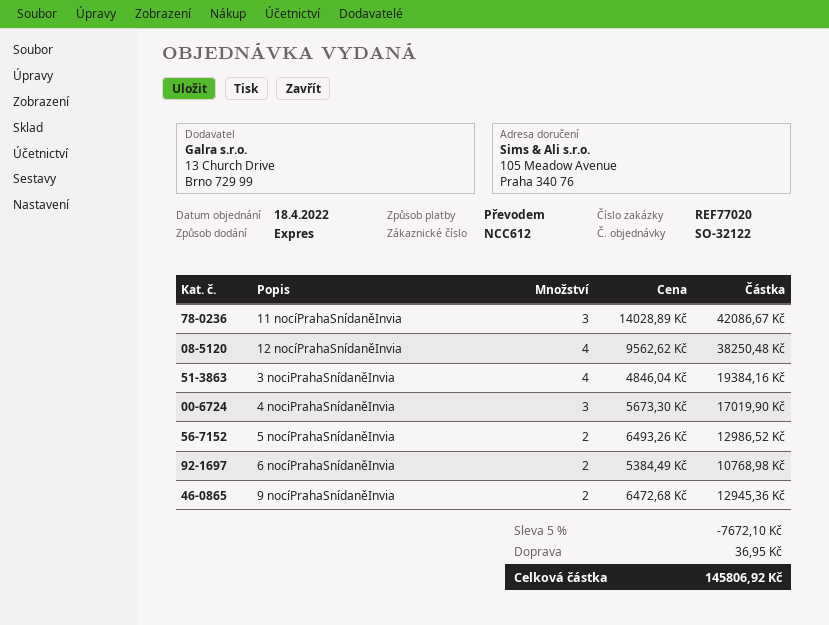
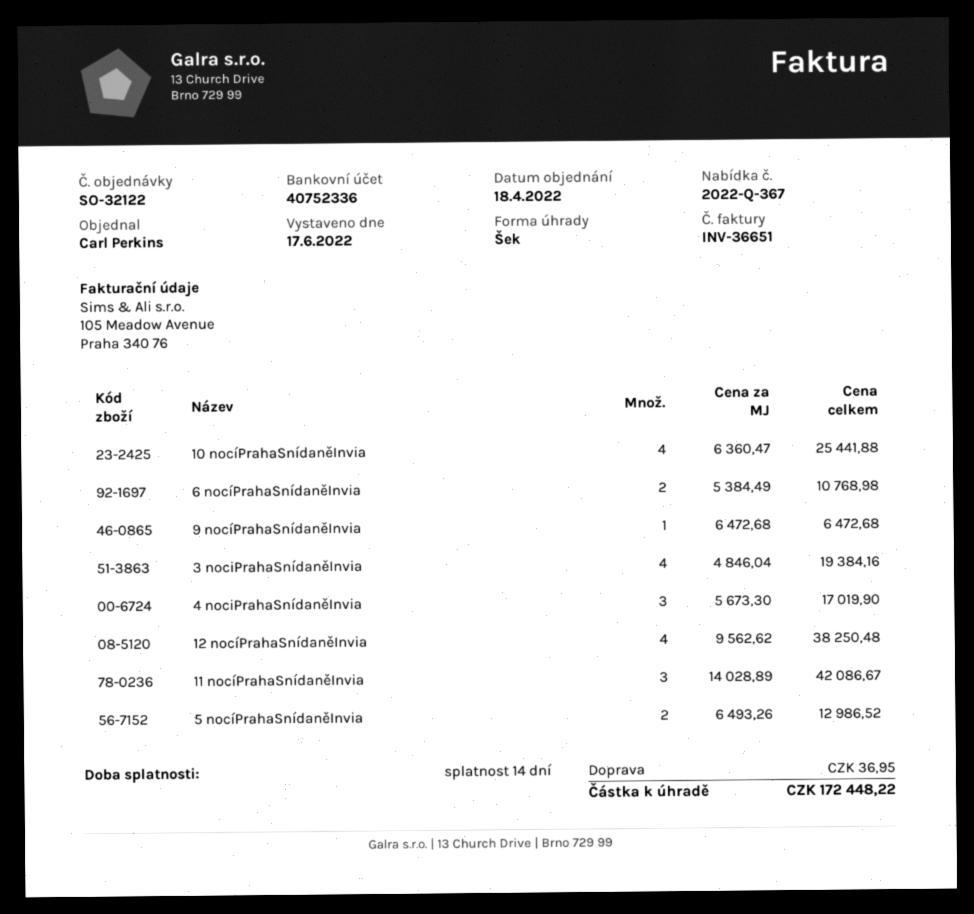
payment method: bank transfer -> cheque
9 nocíPrahaSnídaněInvia: 2 x 6472.68 = 12945.36 -> 1 x 6472.68 = 6472.68
10 nocíPrahaSnídaněInvia: none -> 4 x 6360.47 = 25441.88
discount: 5% = 7672.10 -> none
total: 145806.92 -> 172448.22

